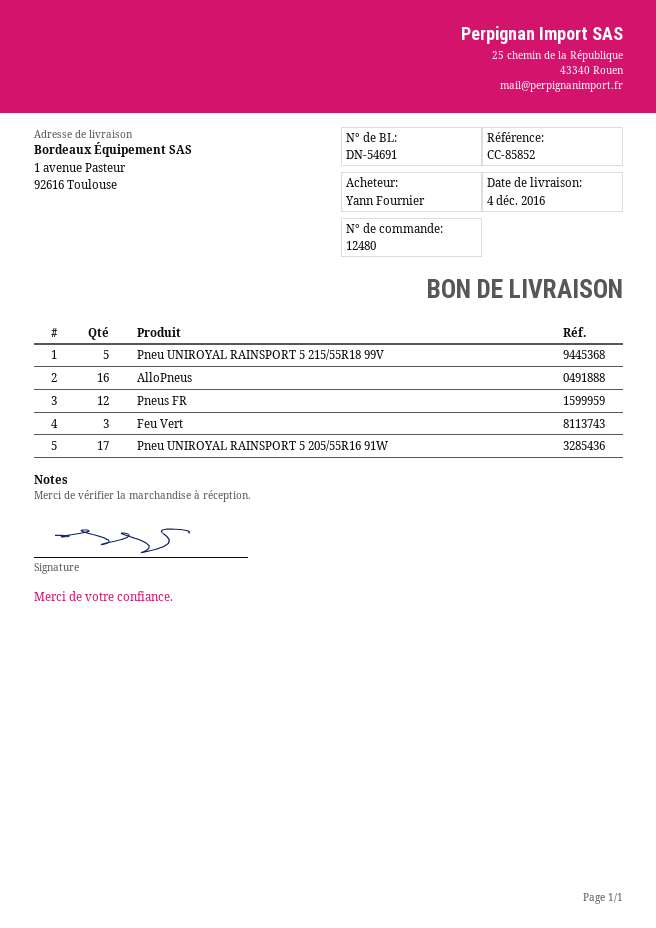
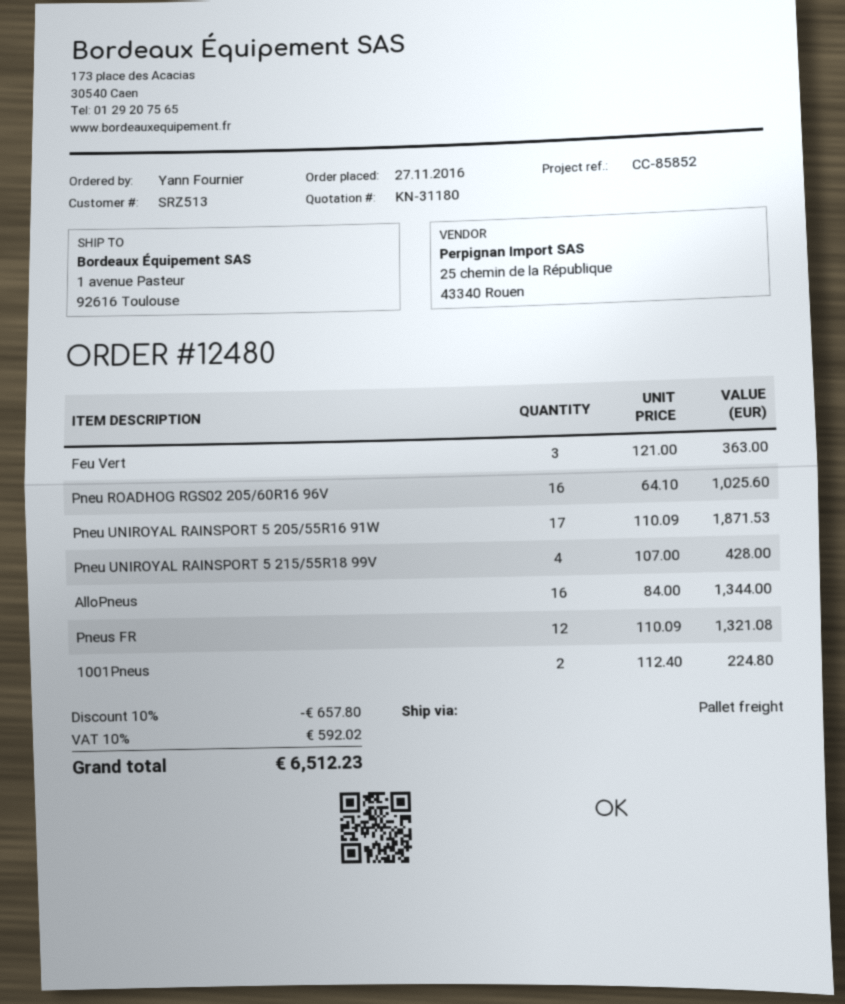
Pneu UNIROYAL RAINSPORT 5 215/55R18 99V: 5 -> 4
Pneu ROADHOG RGS02 205/60R16 96V: none -> 16
1001Pneus: none -> 2

